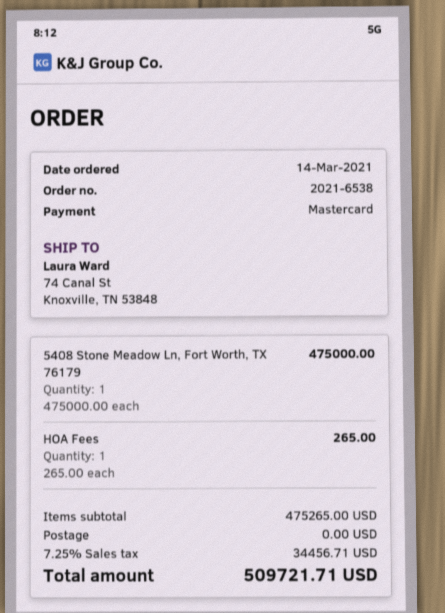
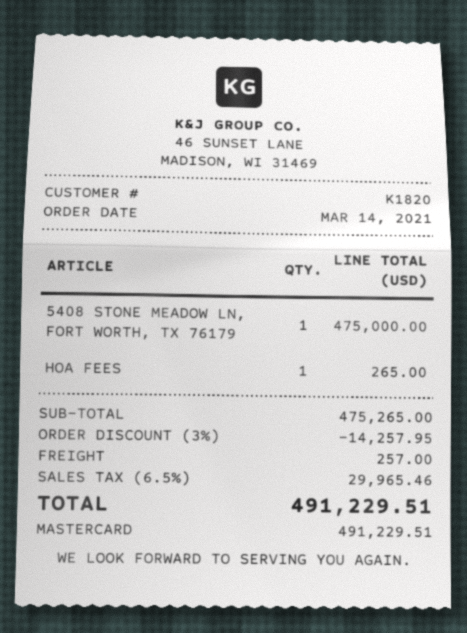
discount: none -> 3% = 14257.95
shipping: 0.00 -> 257.00
tax: 7.25% = 34456.71 -> 6.5% = 29965.46
total: 509721.71 -> 491229.51

